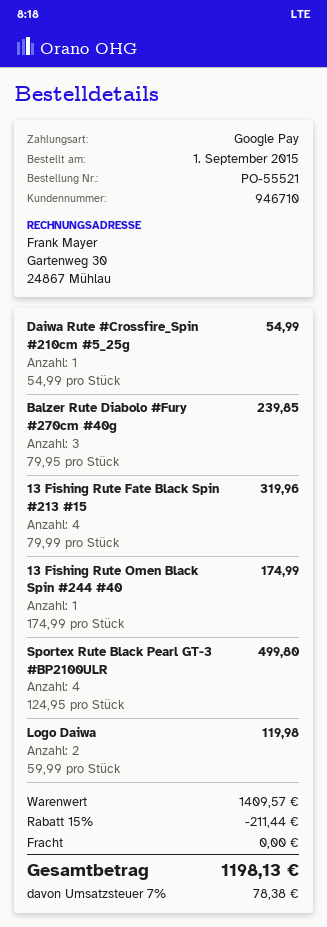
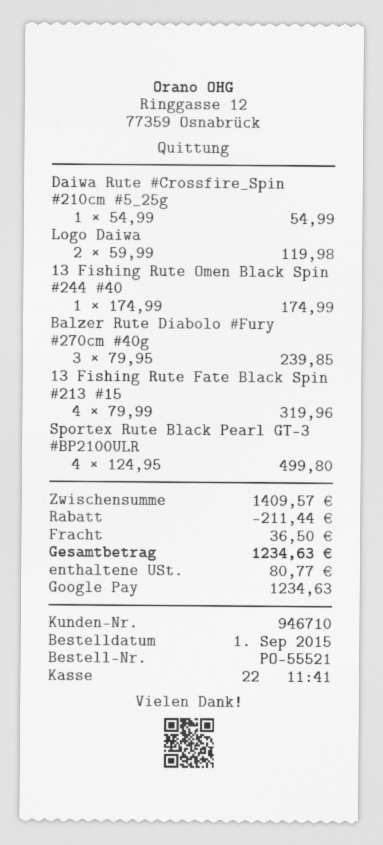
shipping: 0.00 -> 36.50
tax: 78.38 -> 80.77
total: 1198.13 -> 1234.63

